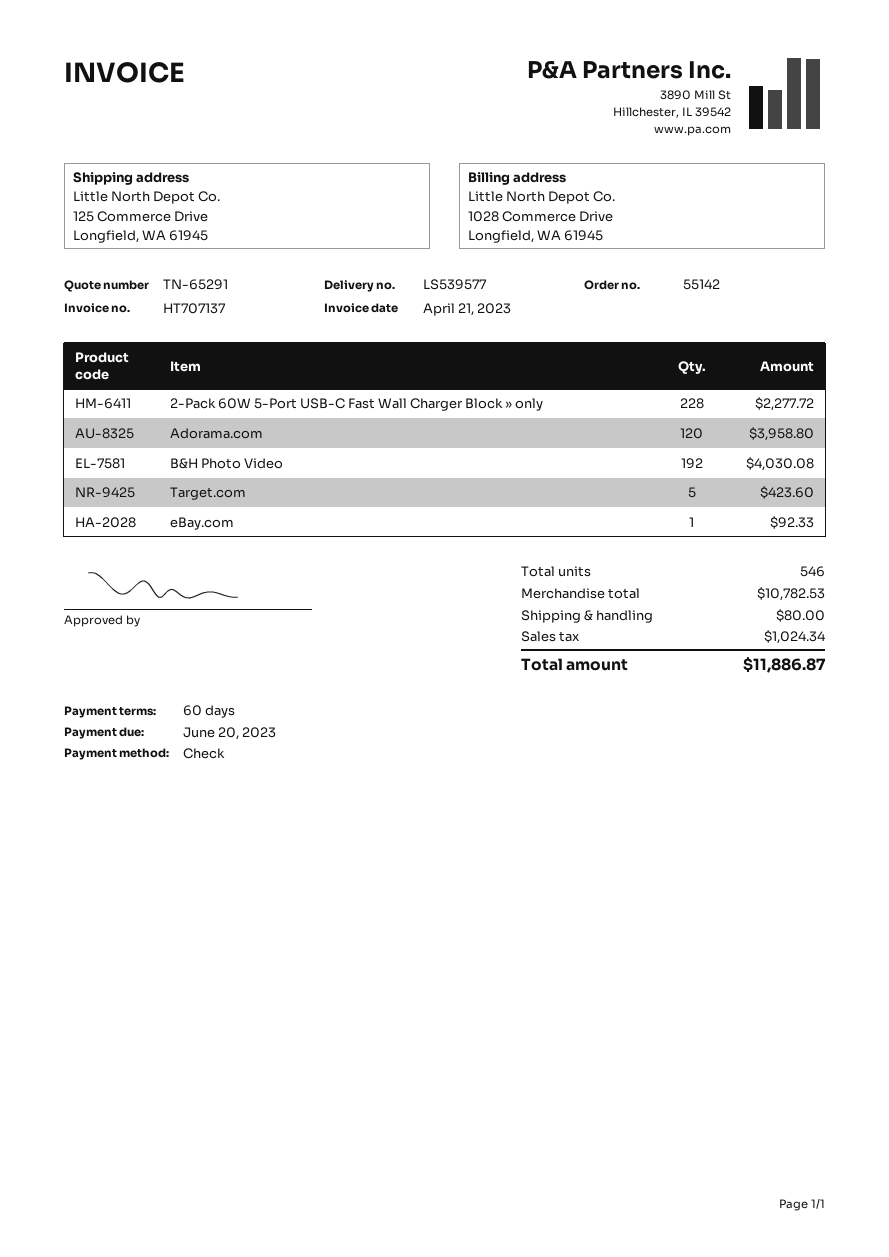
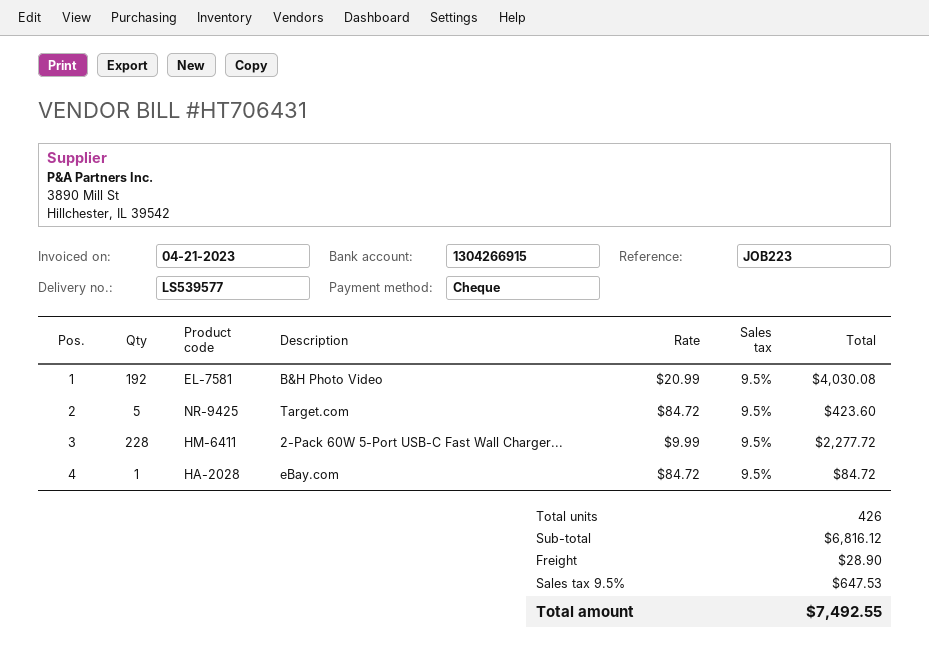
invoice number: HT707137 -> HT706431
Adorama.com: 120 for 3958.80 -> none
eBay.com: 1 for 92.33 -> 1 for 84.72
total quantity: 546 -> 426
subtotal: 10782.53 -> 6816.12
shipping: 80.00 -> 28.90
tax: 1024.34 -> 647.53
total: 11886.87 -> 7492.55

